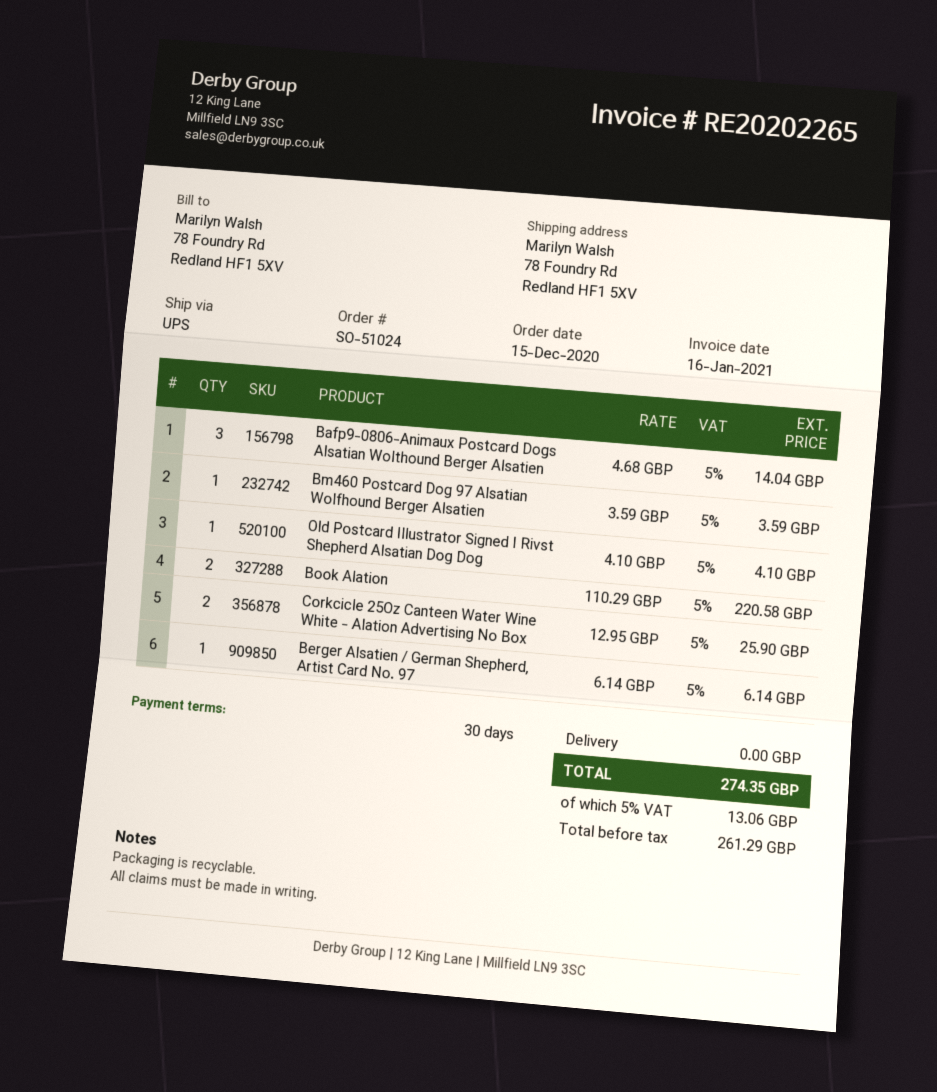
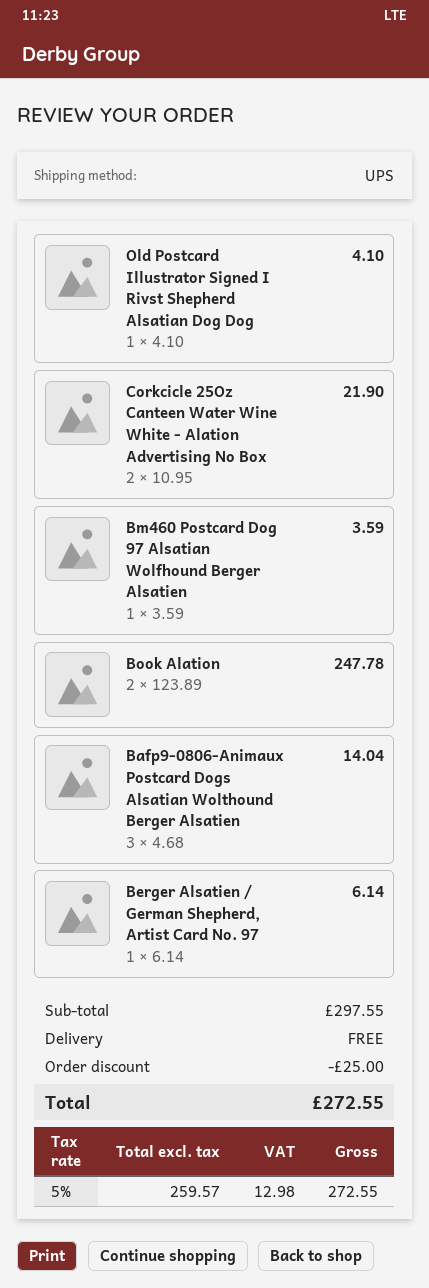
Book Alation: 2 x 110.29 = 220.58 -> 2 x 123.89 = 247.78
Corkcicle 25Oz Canteen Water Wine White - Alation Advertising No Box: 2 x 12.95 = 25.90 -> 2 x 10.95 = 21.90
discount: none -> 25.00
net: 261.29 -> 259.57
tax: 5% = 13.06 -> 5% = 12.98
total: 274.35 -> 272.55

